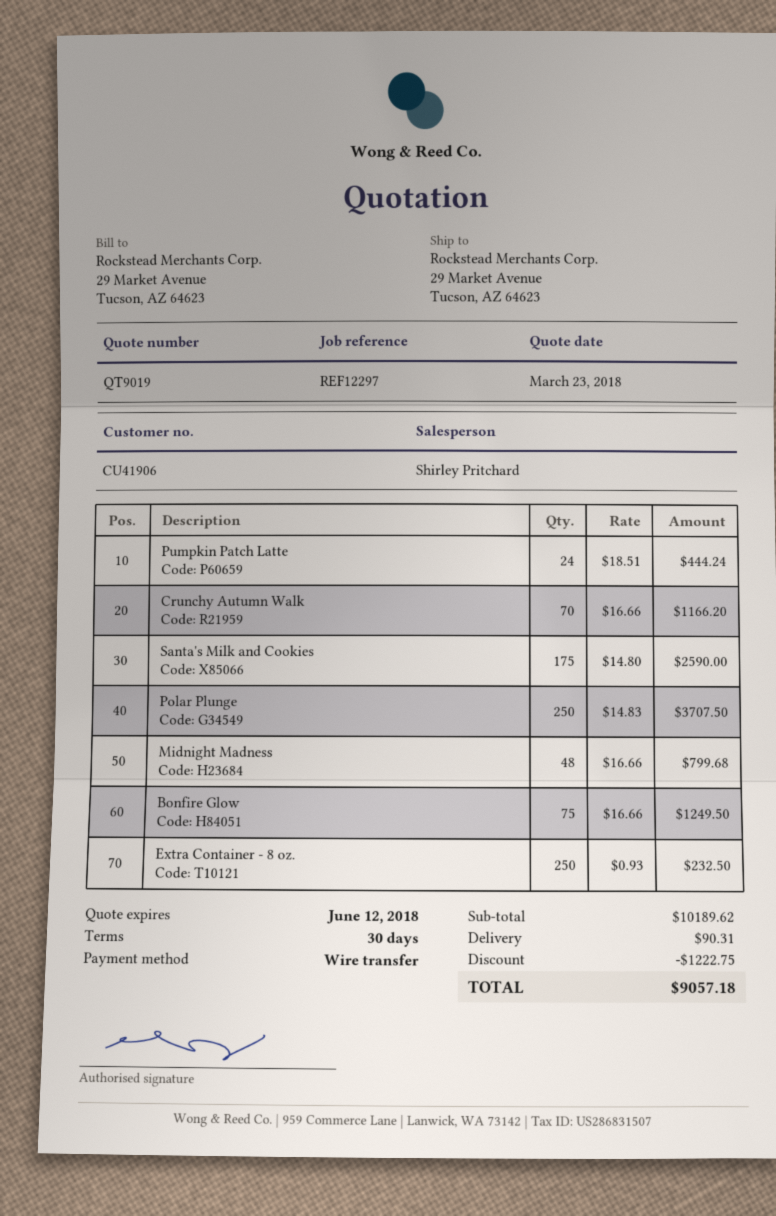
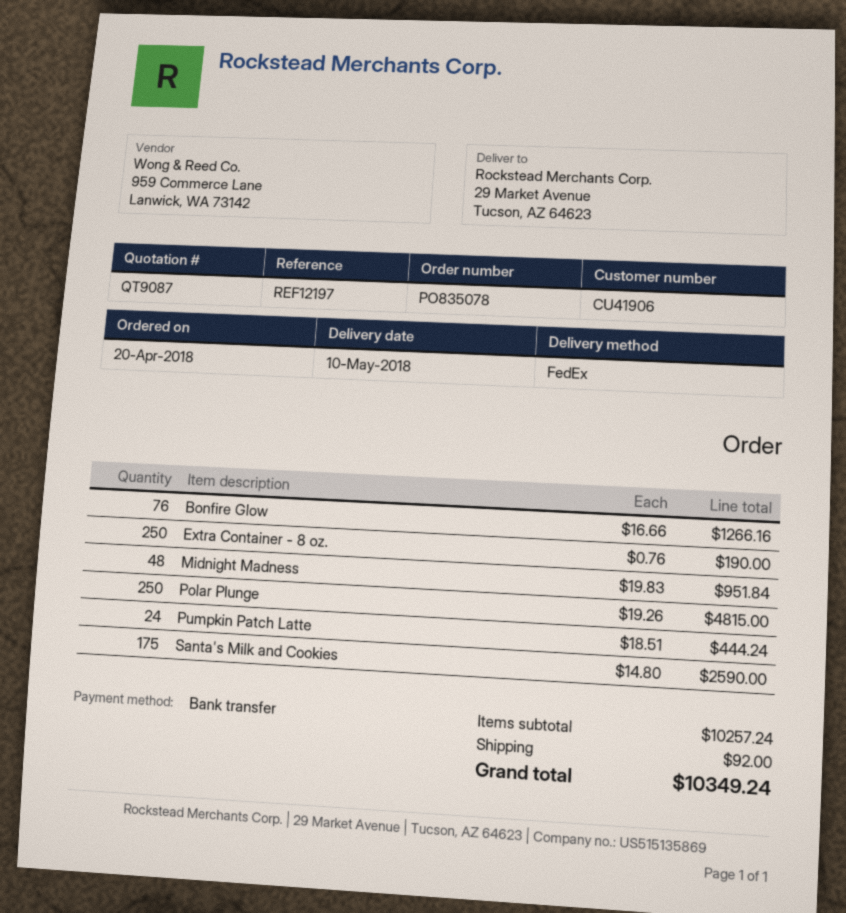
quote number: QT9019 -> QT9087
reference: REF12297 -> REF12197
Crunchy Autumn Walk: 70 x 16.66 = 1166.20 -> none
Polar Plunge: 250 x 14.83 = 3707.50 -> 250 x 19.26 = 4815.00
Midnight Madness: 48 x 16.66 = 799.68 -> 48 x 19.83 = 951.84
Bonfire Glow: 75 x 16.66 = 1249.50 -> 76 x 16.66 = 1266.16
Extra Container - 8 oz.: 250 x 0.93 = 232.50 -> 250 x 0.76 = 190.00
subtotal: 10189.62 -> 10257.24
discount: 1222.75 -> none
shipping: 90.31 -> 92.00
total: 9057.18 -> 10349.24

